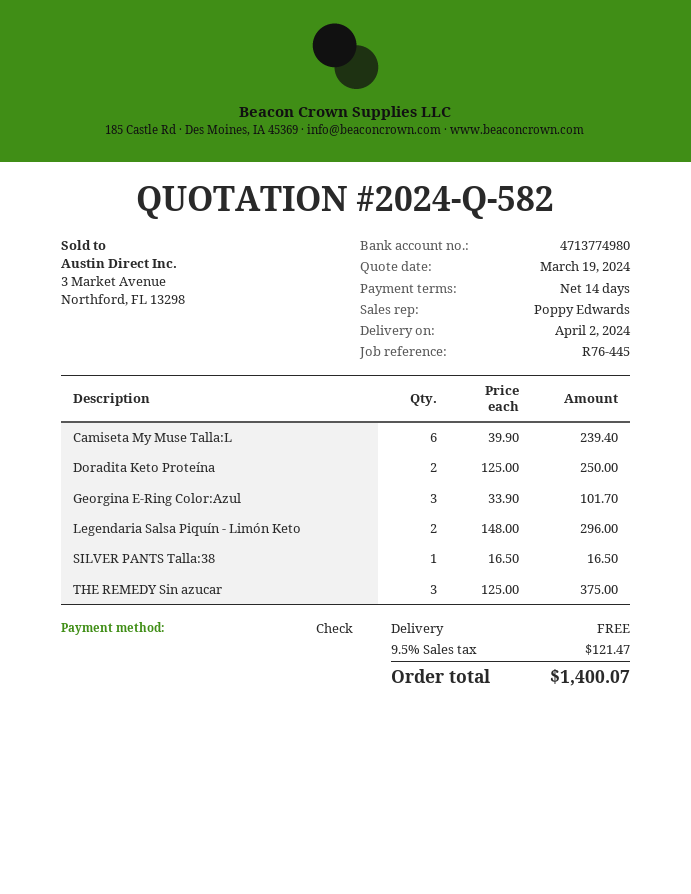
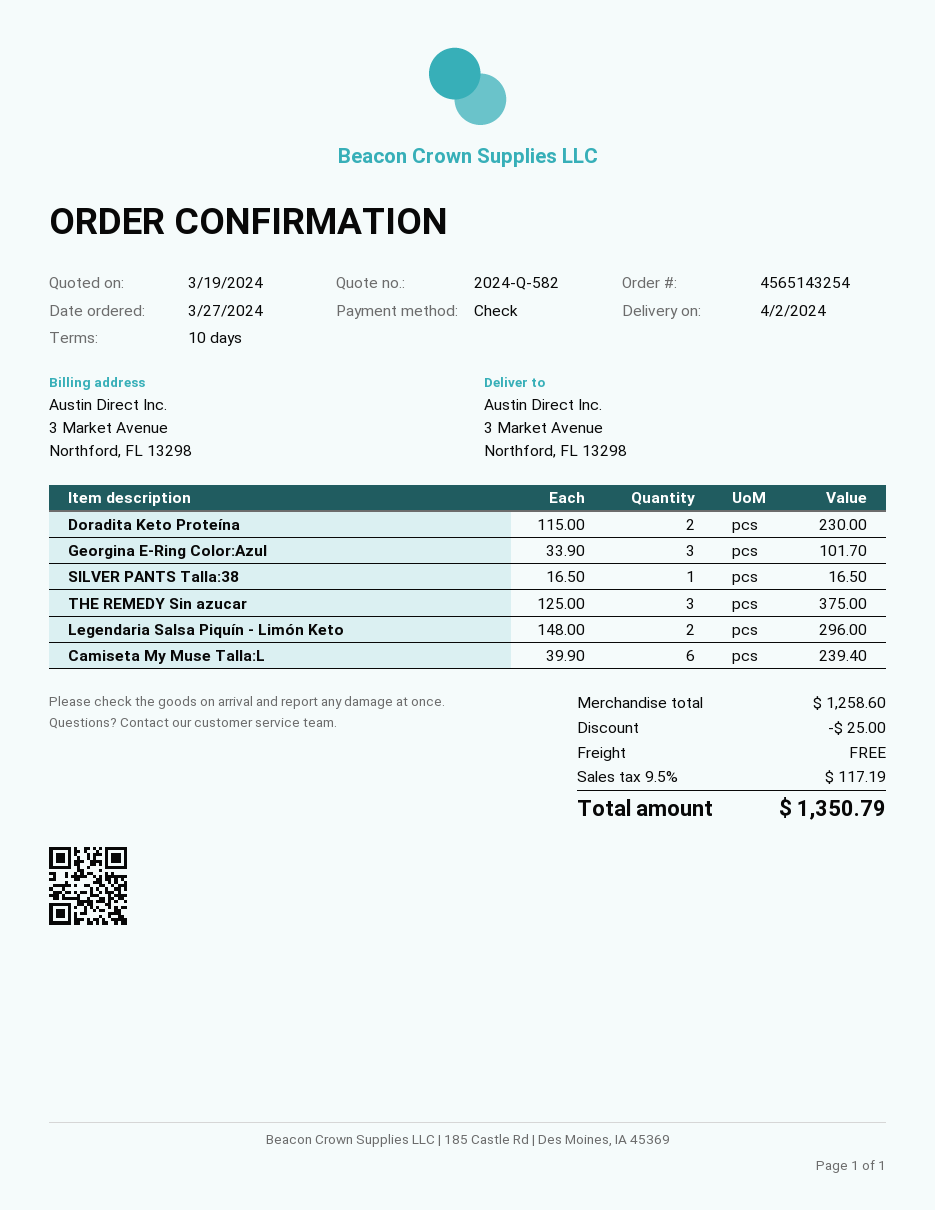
payment terms: 14 days -> 10 days
Doradita Keto Proteína: 2 x 125.00 = 250.00 -> 2 x 115.00 = 230.00
discount: none -> 25.00
tax: 9.5% = 121.47 -> 9.5% = 117.19
total: 1400.07 -> 1350.79

